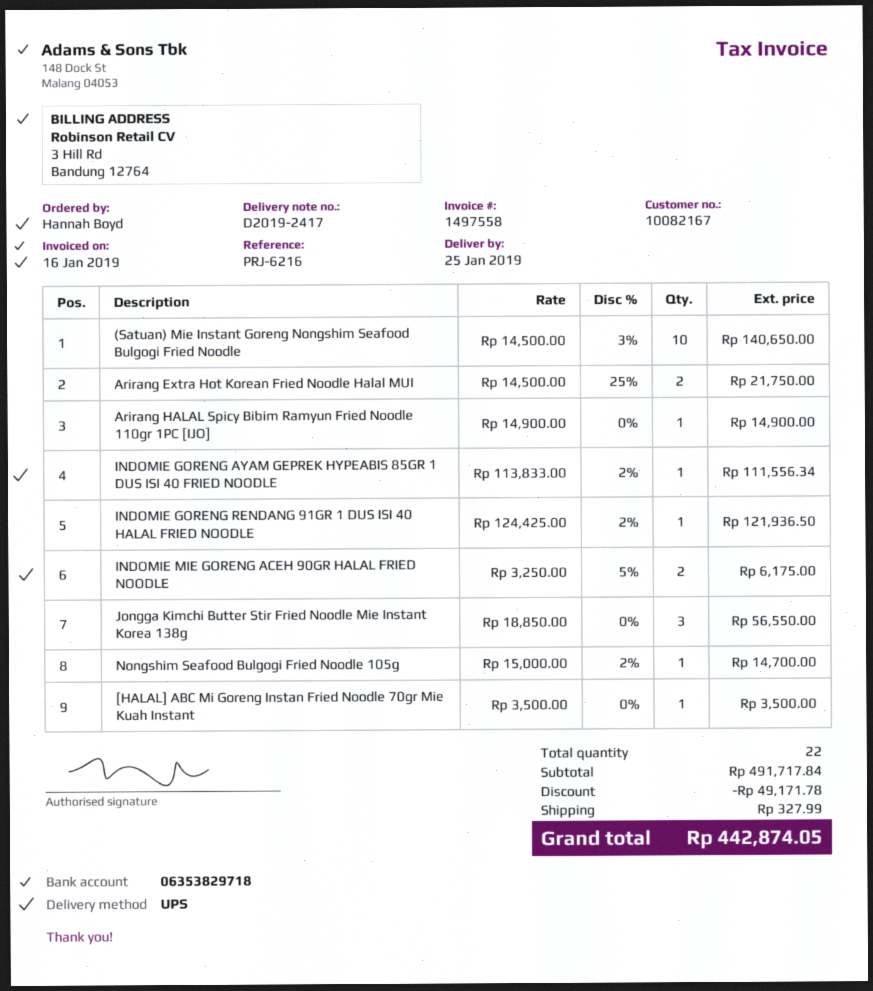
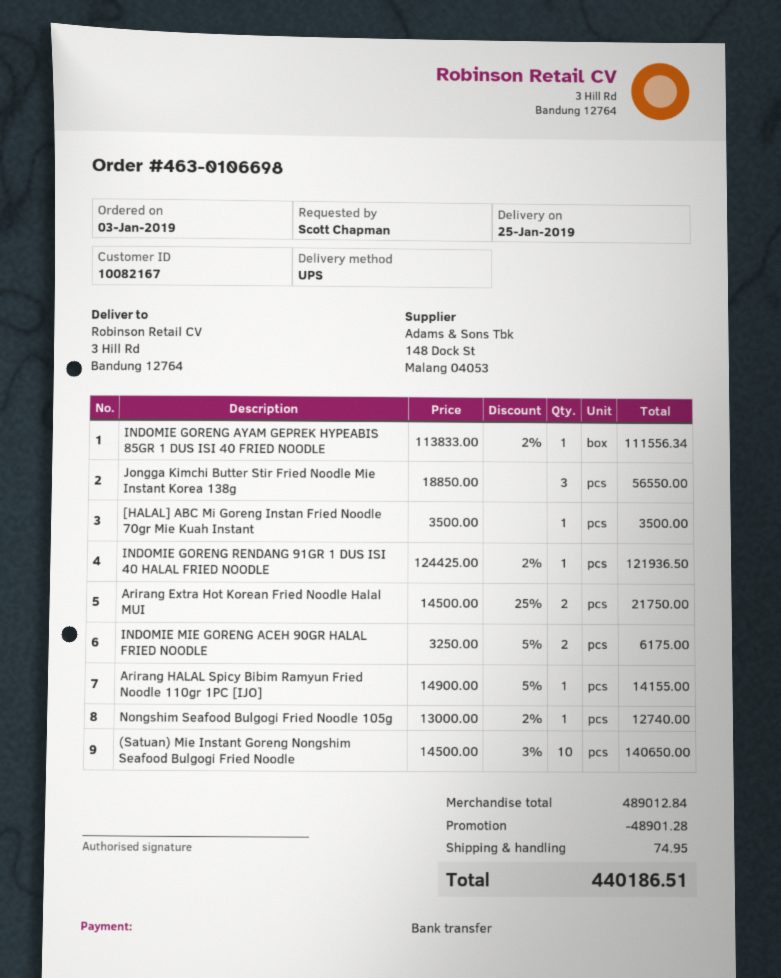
ordered by: Hannah Boyd -> Scott Chapman
Arirang HALAL Spicy Bibim Ramyun Fried Noodle 110gr 1PC [IJO]: 1 x 14900.00 = 14900.00 -> 1 x 14900.00 - 5% = 14155.00
Nongshim Seafood Bulgogi Fried Noodle 105g: 1 x 15000.00 - 2% = 14700.00 -> 1 x 13000.00 - 2% = 12740.00
subtotal: 491717.84 -> 489012.84
discount: 49171.78 -> 48901.28
shipping: 327.99 -> 74.95
total: 442874.05 -> 440186.51

